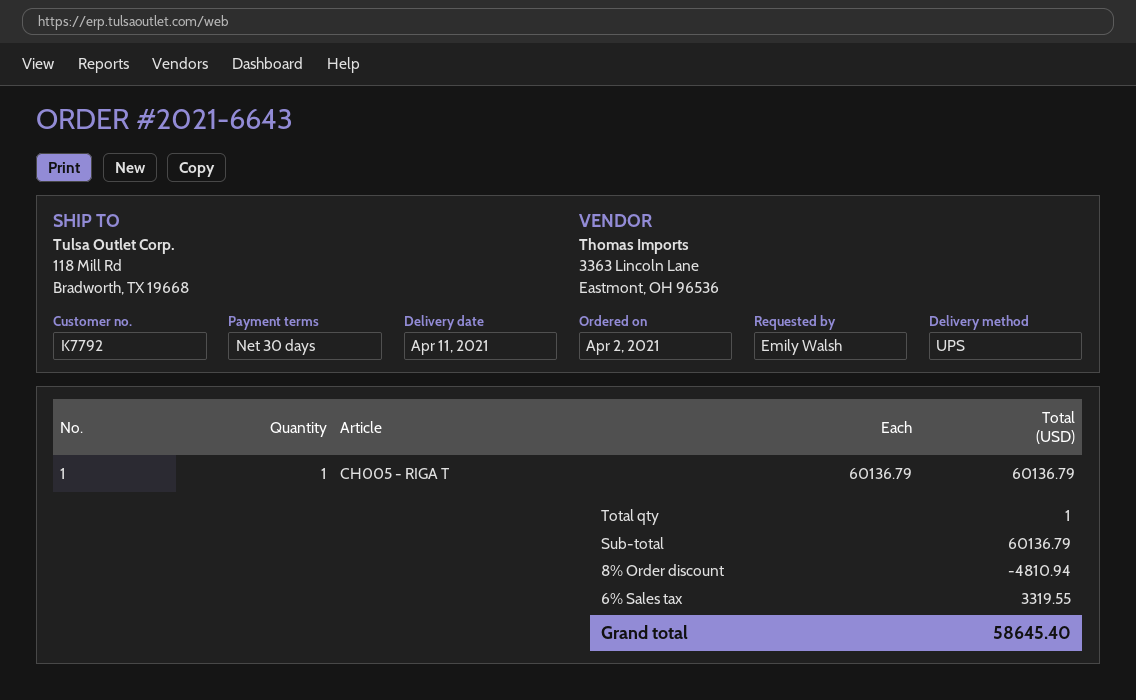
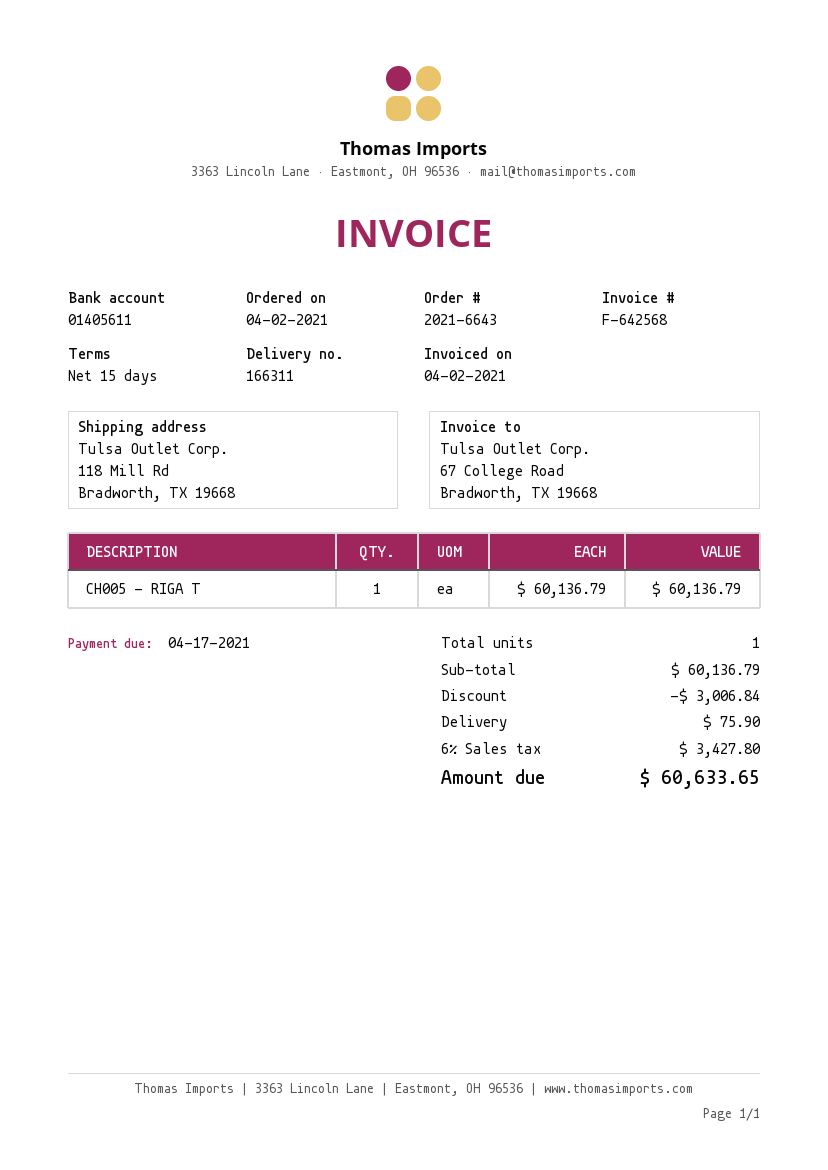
payment terms: 30 days -> 15 days
discount: 4810.94 -> 3006.84
shipping: none -> 75.90
tax: 6% = 3319.55 -> 6% = 3427.80
total: 58645.40 -> 60633.65

